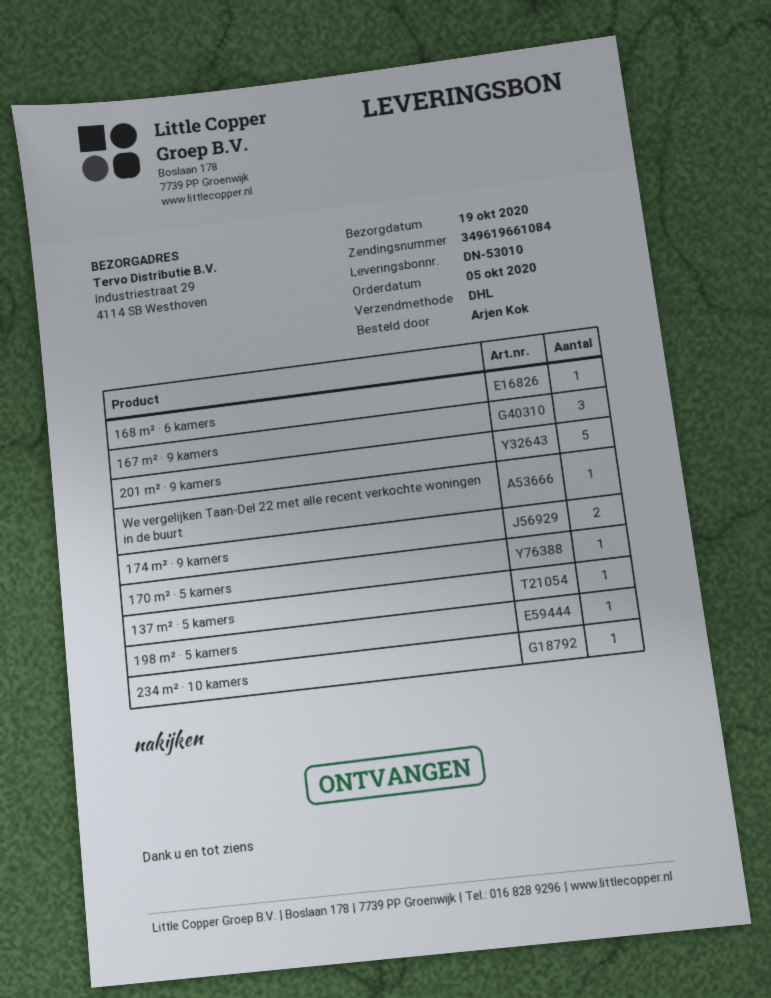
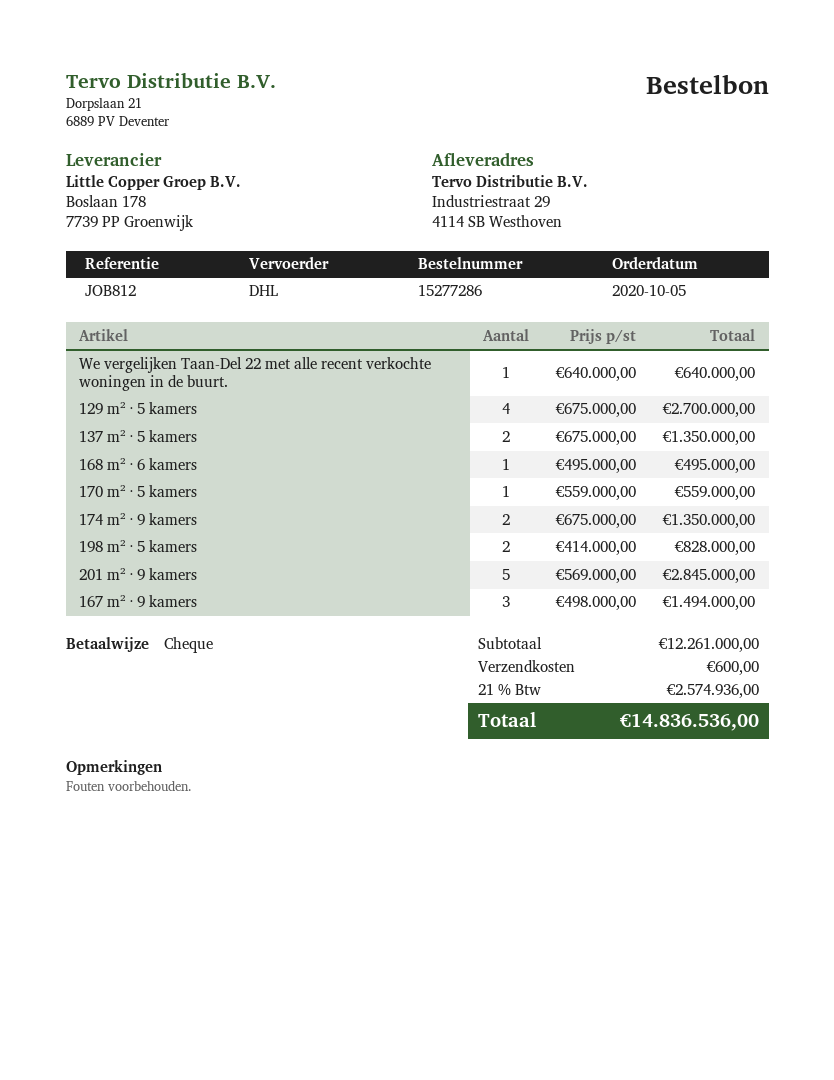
137 m² · 5 kamers: 1 -> 2
198 m² · 5 kamers: 1 -> 2
234 m² · 10 kamers: 1 -> none
129 m² · 5 kamers: none -> 4

